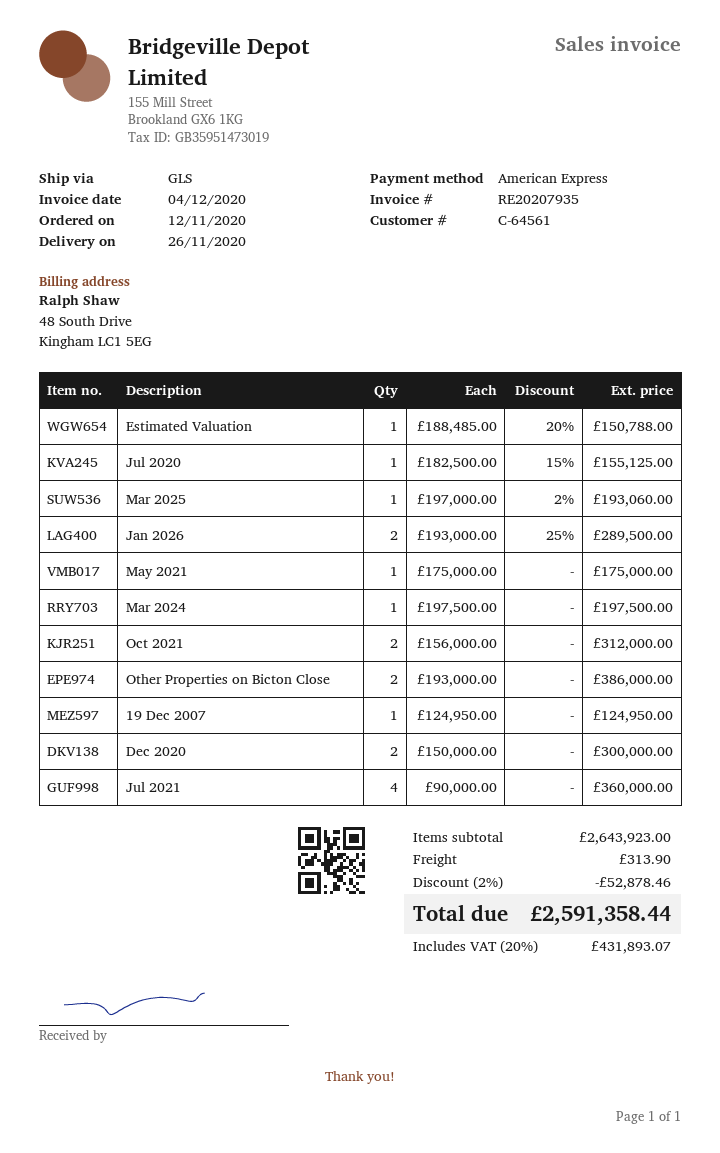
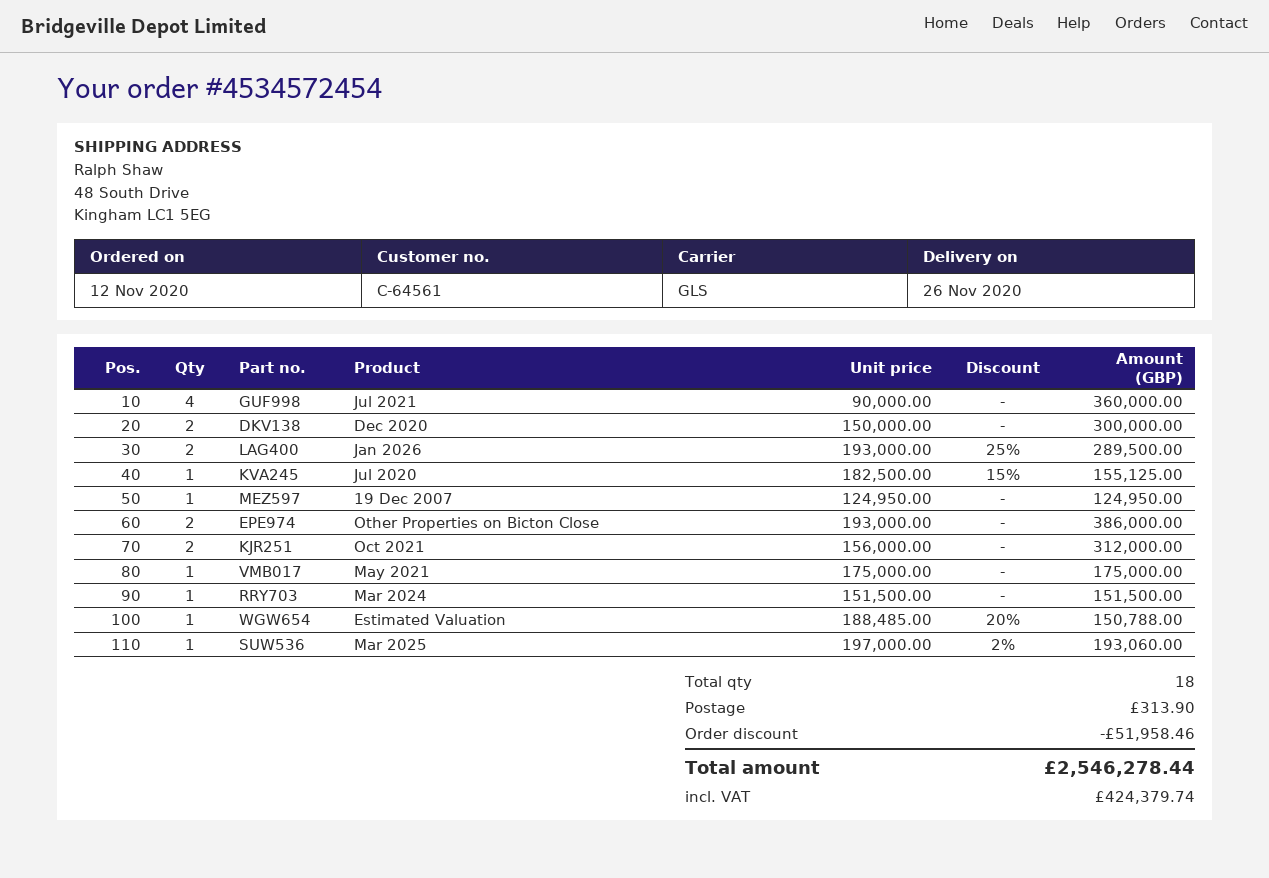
Mar 2024: 1 x 197500.00 = 197500.00 -> 1 x 151500.00 = 151500.00
discount: 52878.46 -> 51958.46
tax: 431893.07 -> 424379.74
total: 2591358.44 -> 2546278.44

